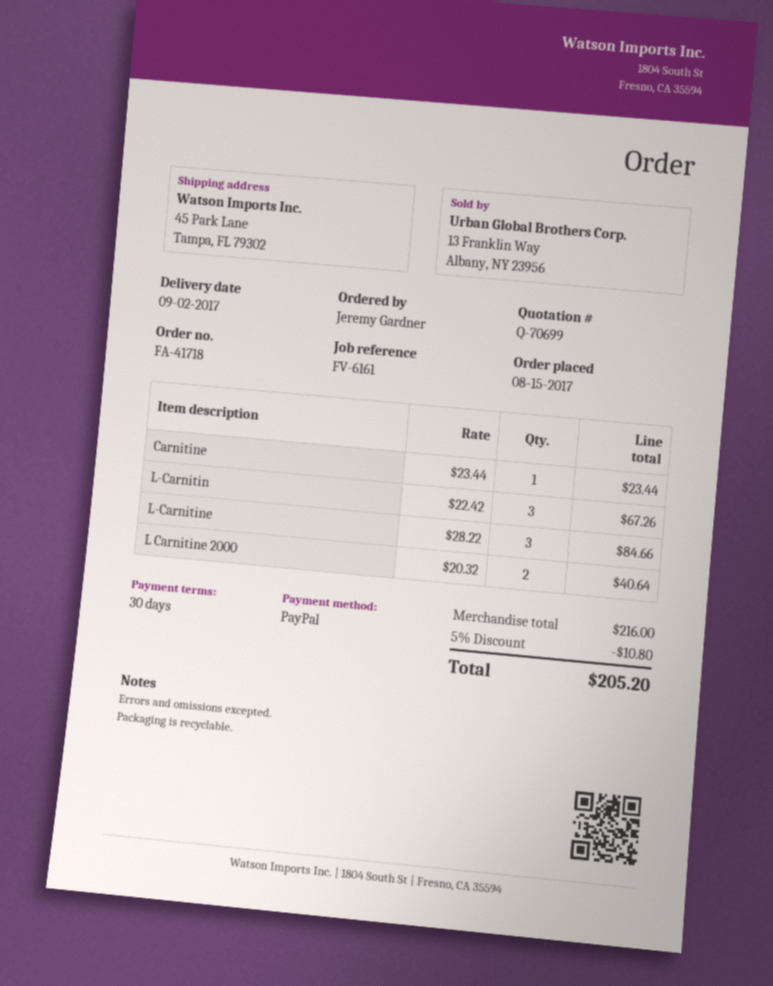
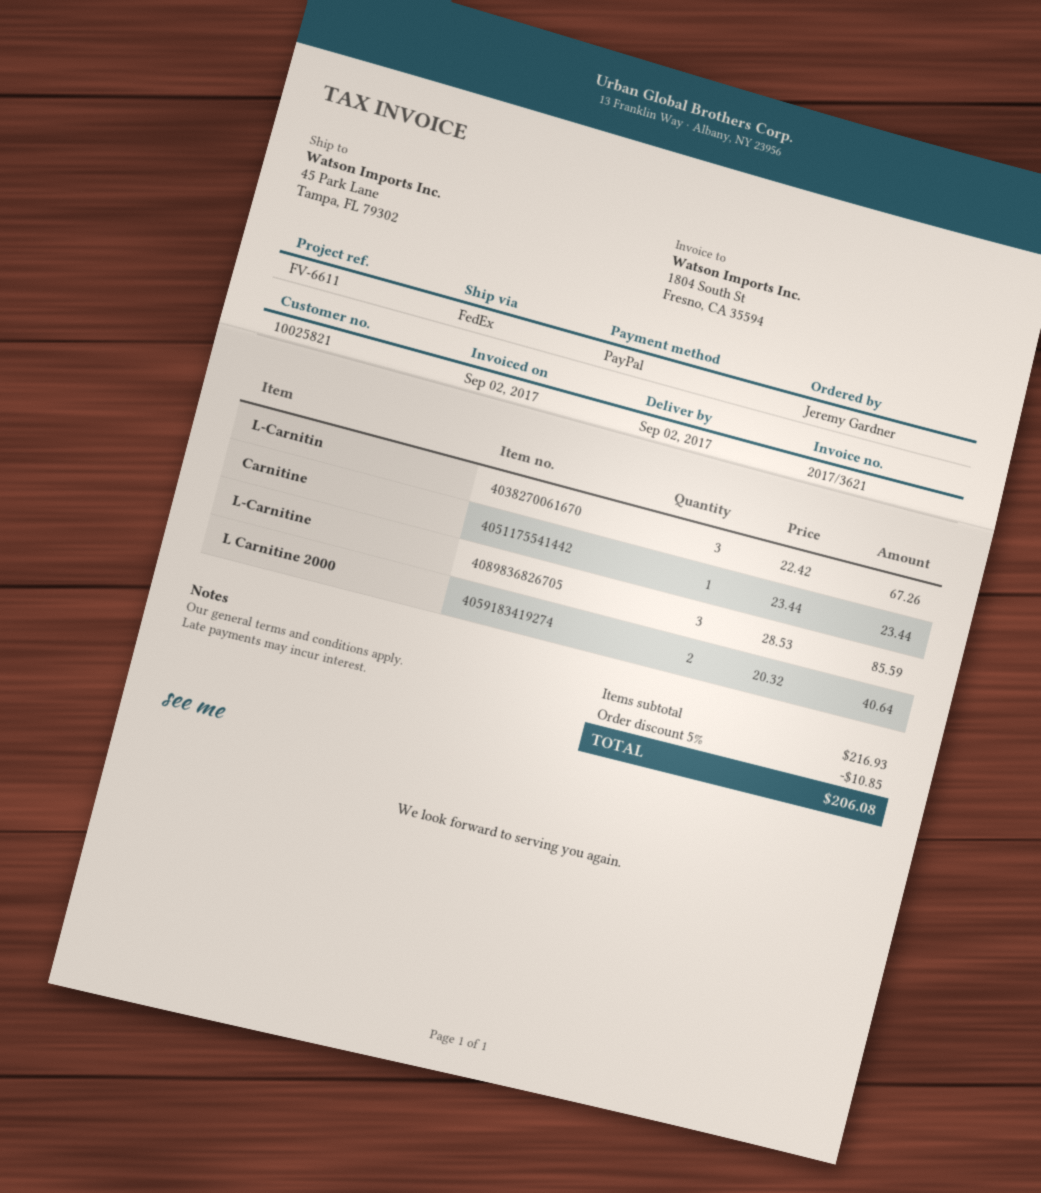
reference: FV-6161 -> FV-6611
L-Carnitine: 3 x 28.22 = 84.66 -> 3 x 28.53 = 85.59
subtotal: 216.00 -> 216.93
discount: 5% = 10.80 -> 5% = 10.85
total: 205.20 -> 206.08

